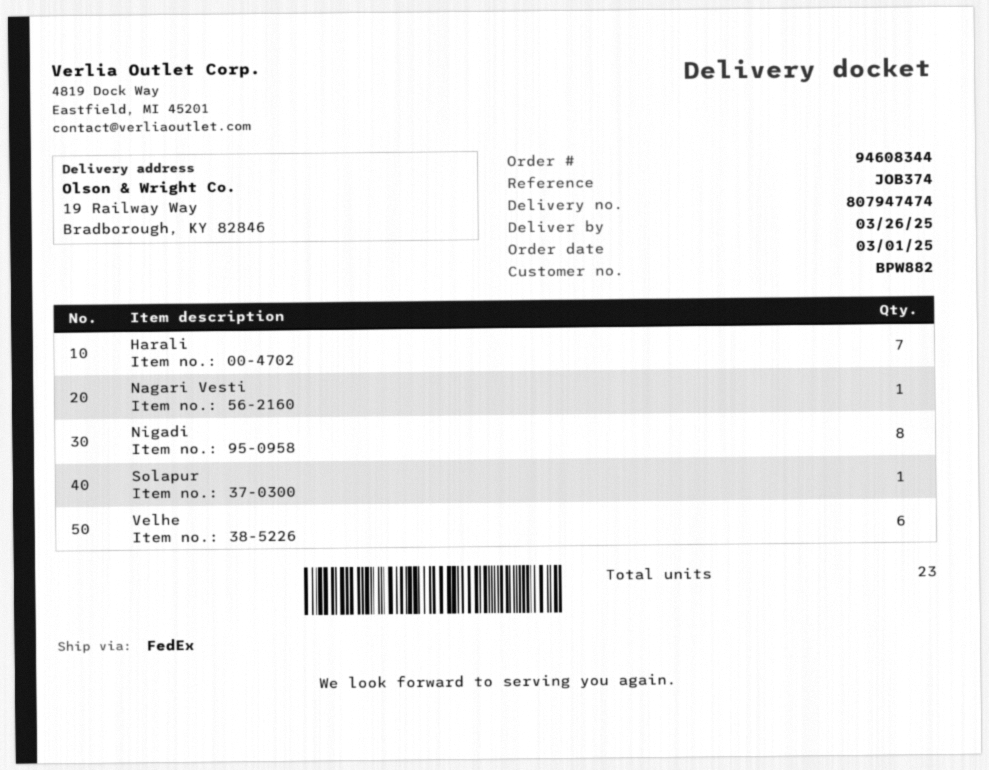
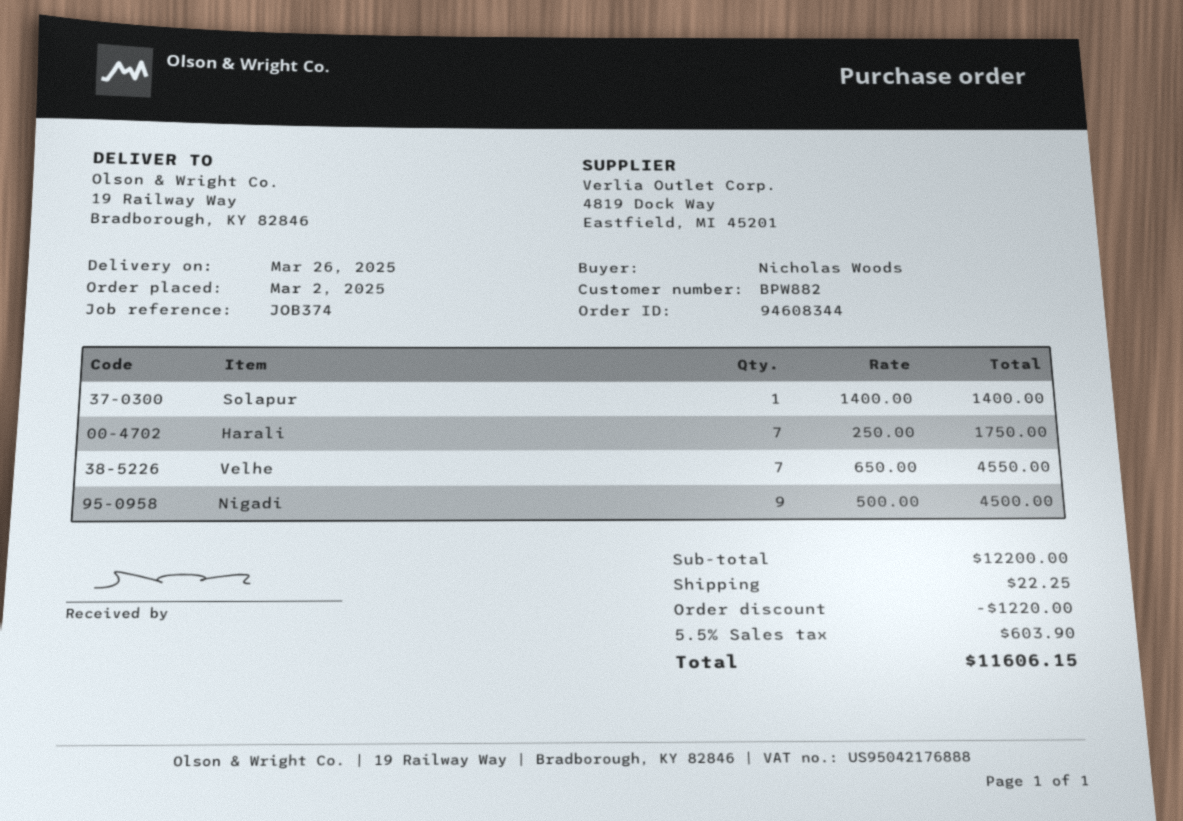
order date: 2025-03-01 -> 2025-03-02
Nagari Vesti: 1 -> none
Nigadi: 8 -> 9
Velhe: 6 -> 7

